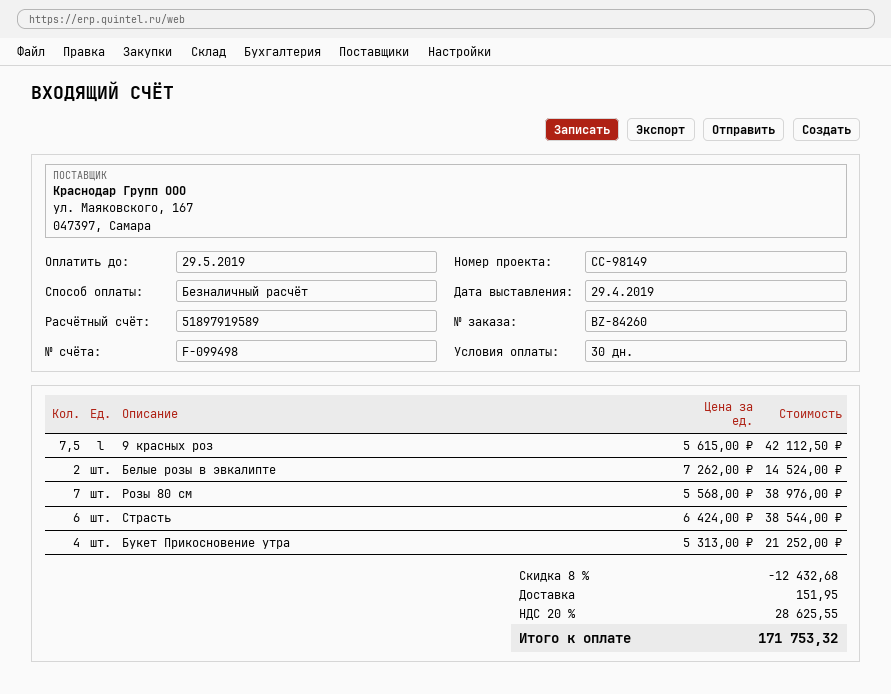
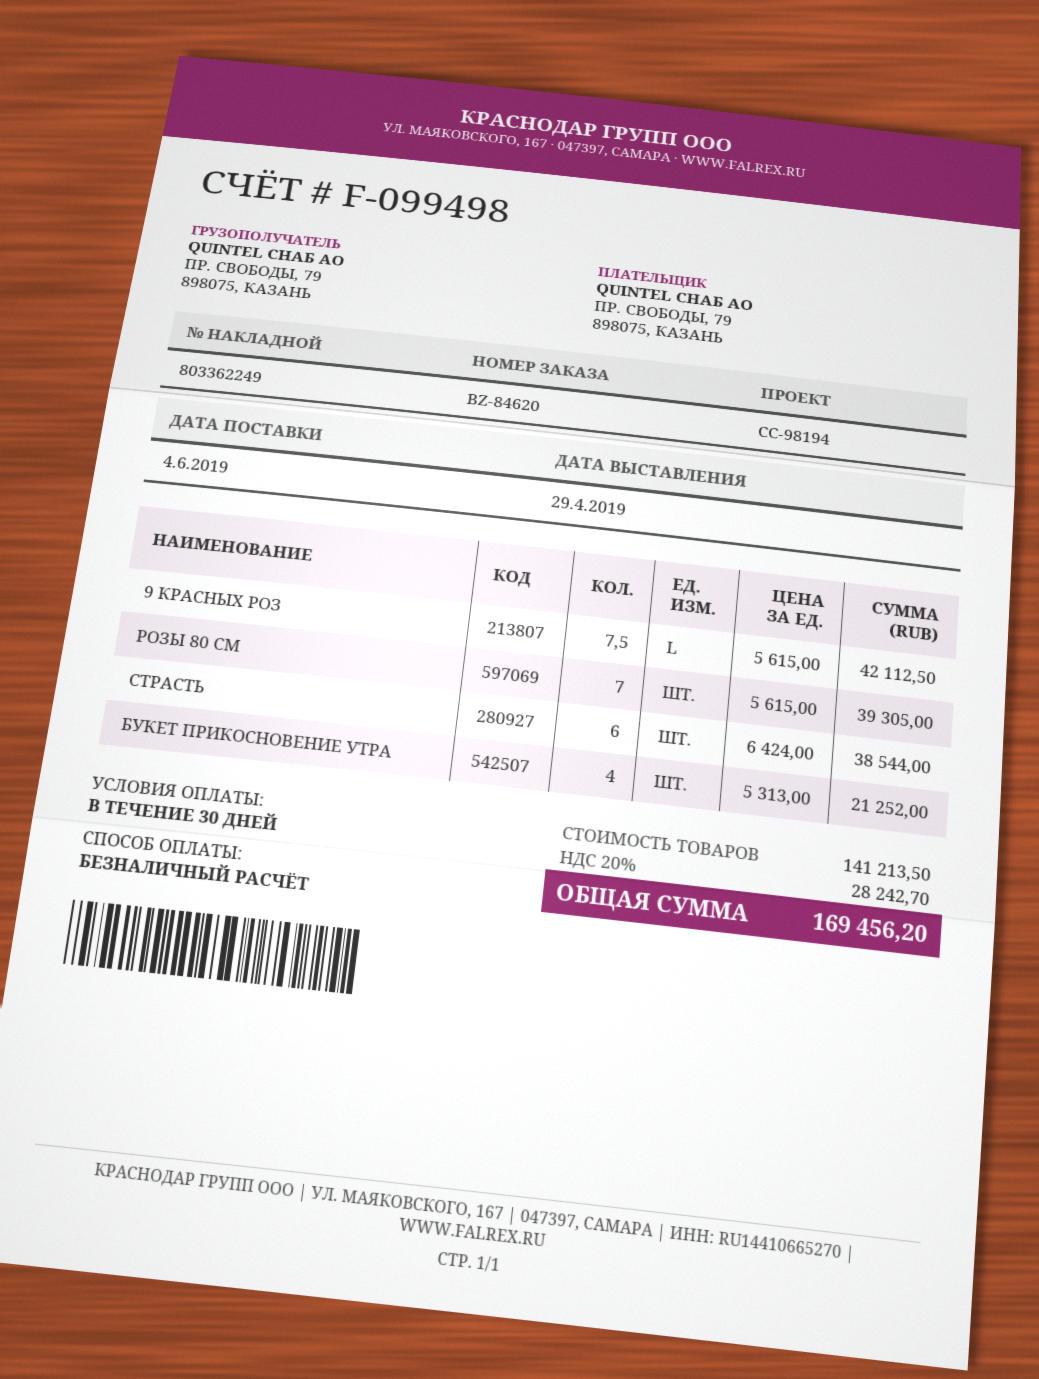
order number: BZ-84260 -> BZ-84620
reference: CC-98149 -> CC-98194
Белые розы в эвкалипте: 2 x 7262.00 = 14524.00 -> none
Розы 80 см: 7 x 5568.00 = 38976.00 -> 7 x 5615.00 = 39305.00
discount: 8% = 12432.68 -> none
shipping: 151.95 -> none
tax: 20% = 28625.55 -> 20% = 28242.70
total: 171753.32 -> 169456.20

